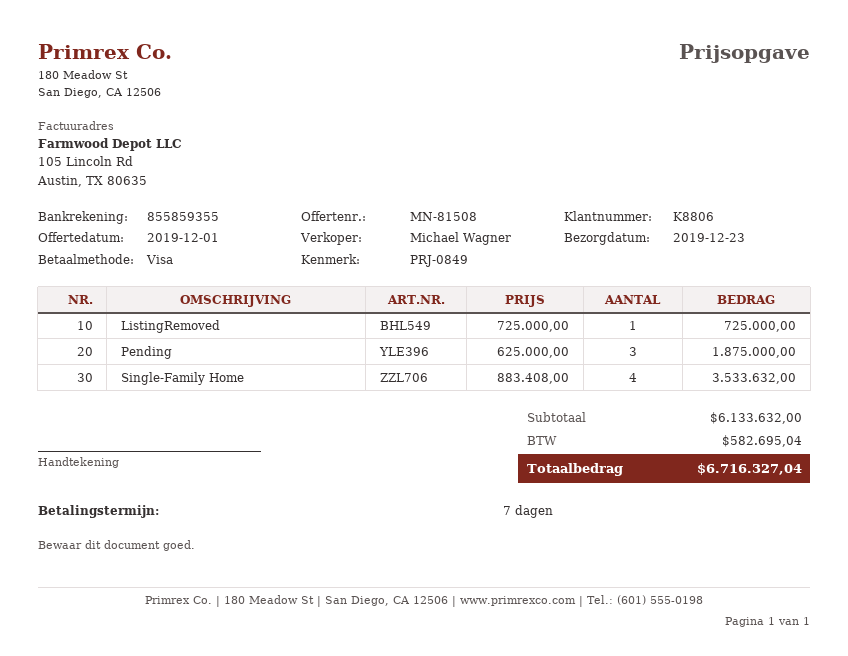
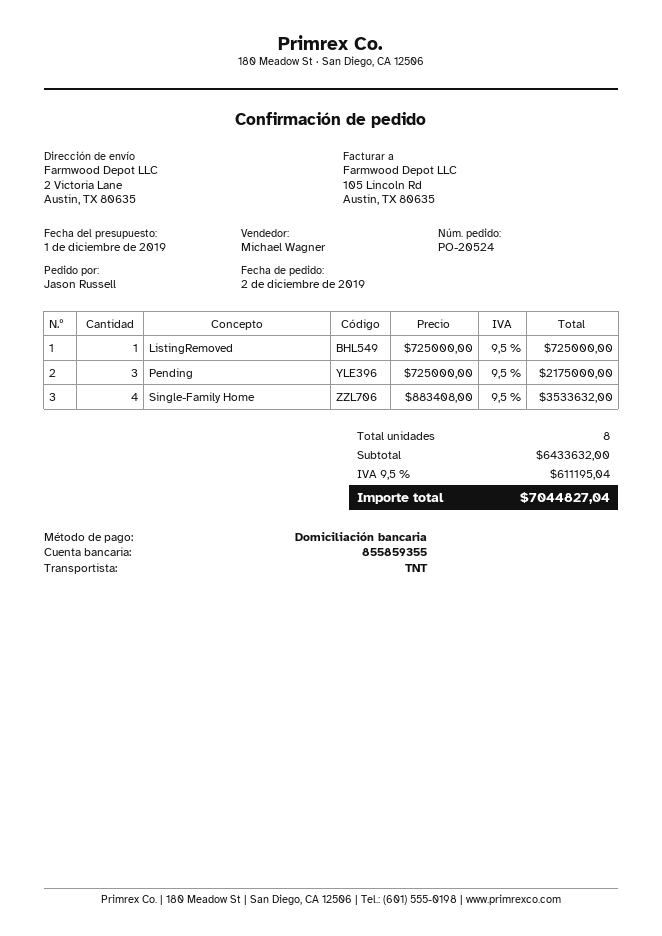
payment method: Visa -> direct debit
Pending: 3 x 625000.00 = 1875000.00 -> 3 x 725000.00 = 2175000.00
subtotal: 6133632.00 -> 6433632.00
tax: 582695.04 -> 611195.04
total: 6716327.04 -> 7044827.04

